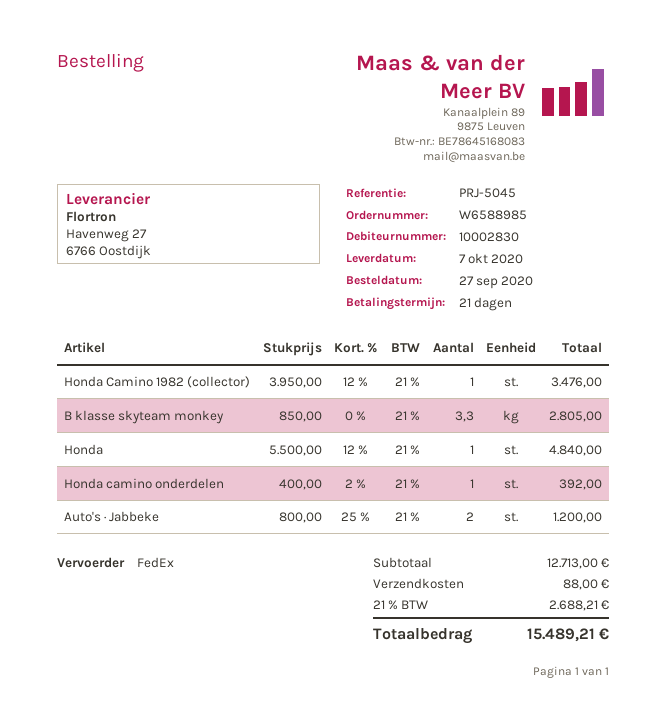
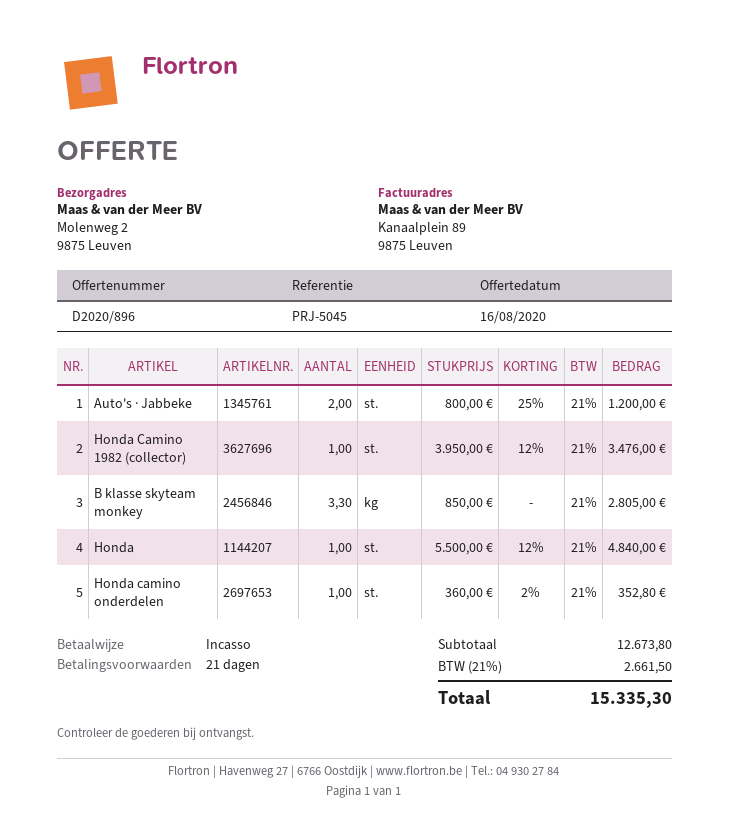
Honda camino onderdelen: 1 x 400.00 - 2% = 392.00 -> 1 x 360.00 - 2% = 352.80
subtotal: 12713.00 -> 12673.80
shipping: 88.00 -> none
tax: 21% = 2688.21 -> 21% = 2661.50
total: 15489.21 -> 15335.30

